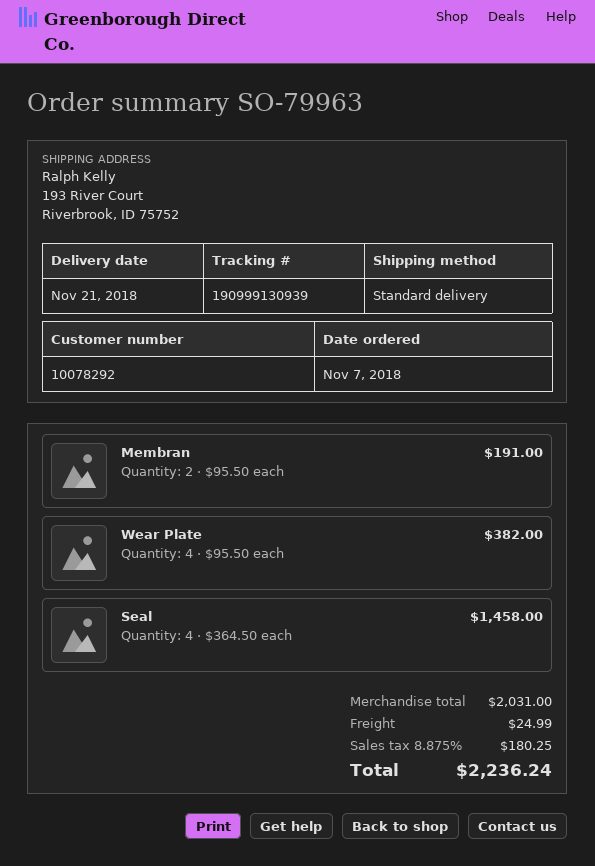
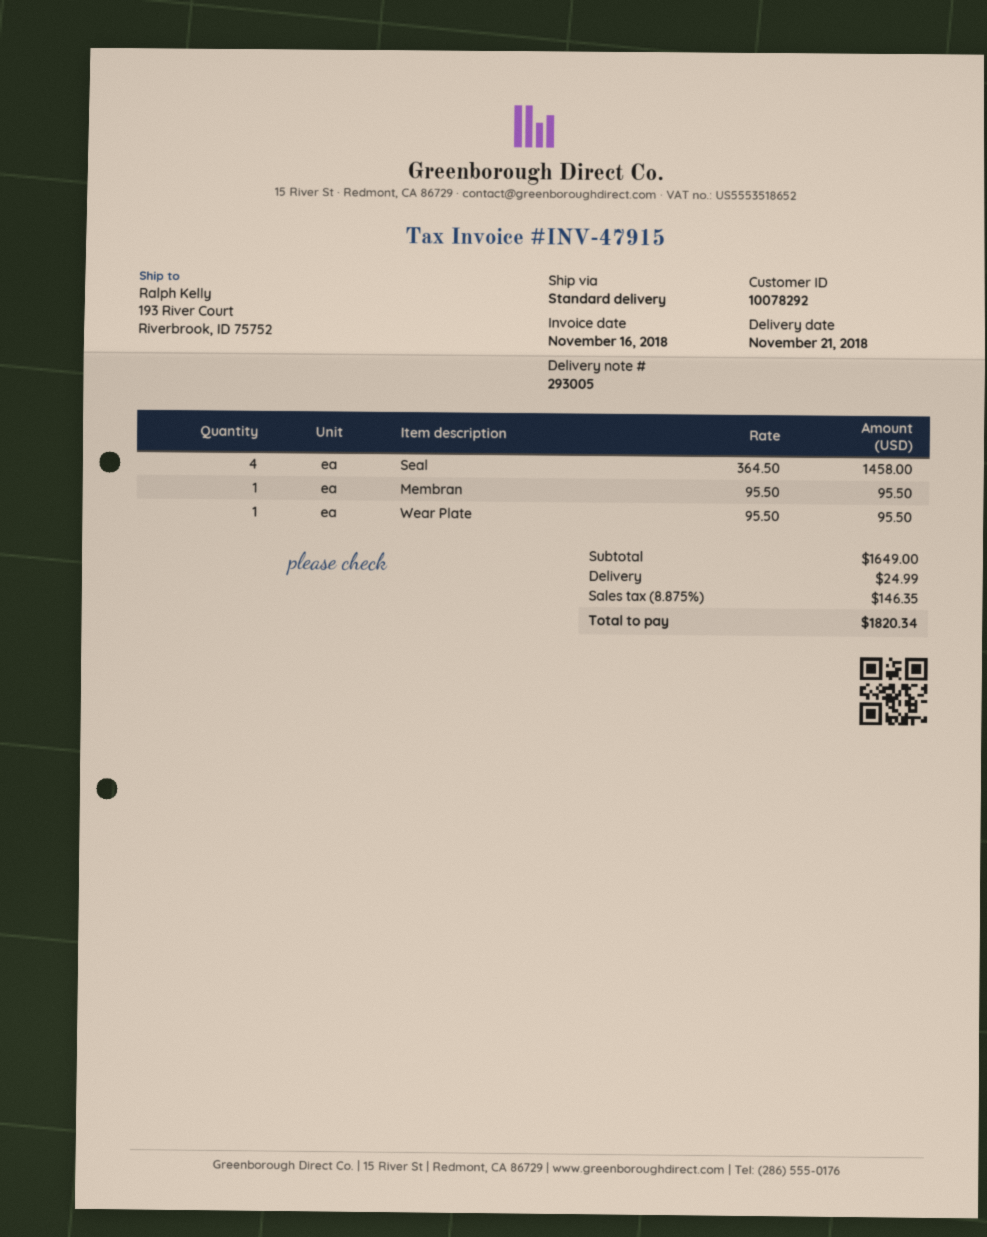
Membran: 2 x 95.50 = 191.00 -> 1 x 95.50 = 95.50
Wear Plate: 4 x 95.50 = 382.00 -> 1 x 95.50 = 95.50
subtotal: 2031.00 -> 1649.00
tax: 8.875% = 180.25 -> 8.875% = 146.35
total: 2236.24 -> 1820.34

